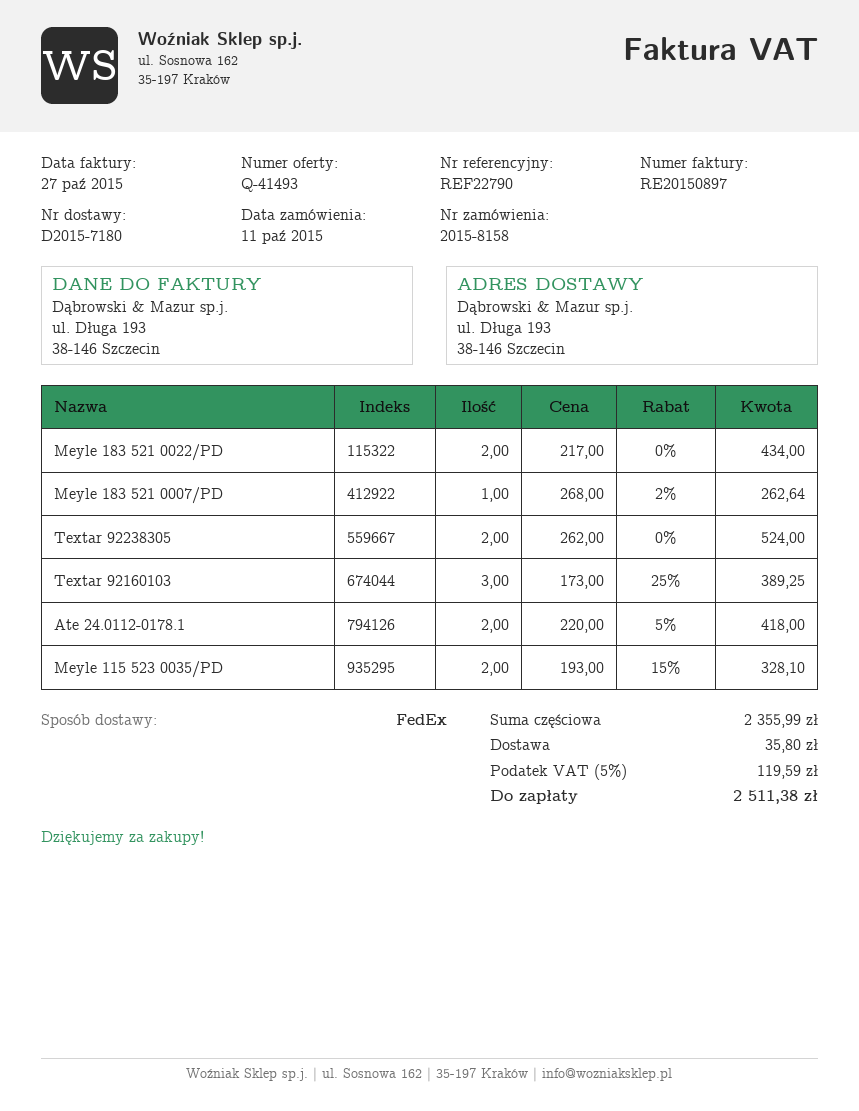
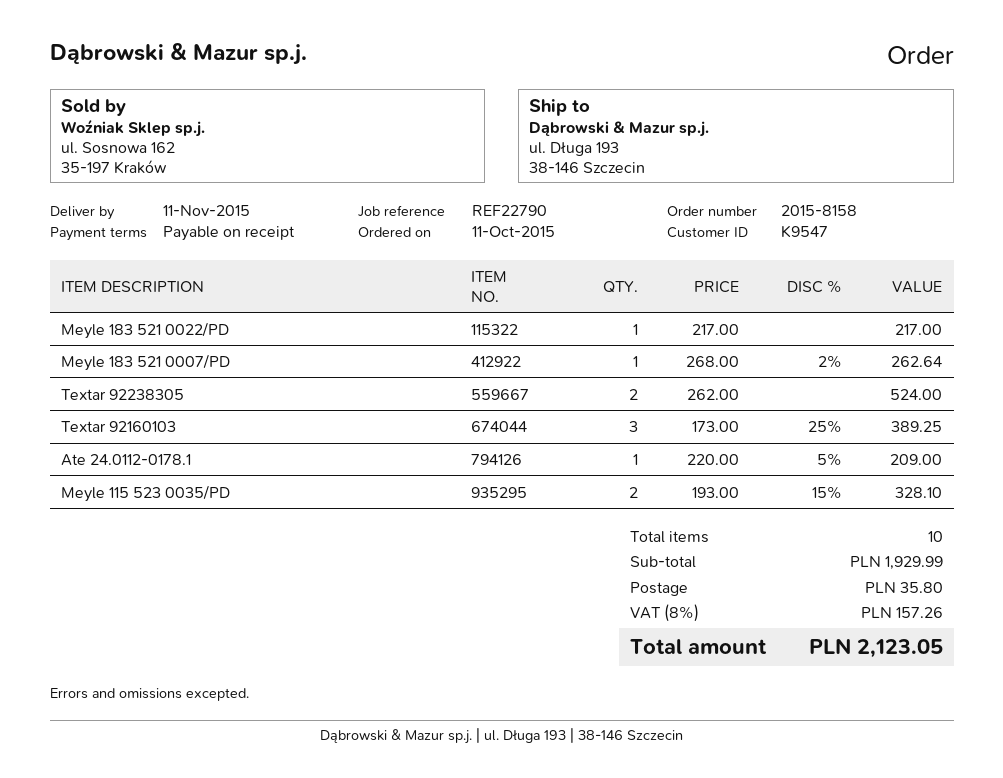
Meyle 183 521 0022/PD: 2 x 217.00 = 434.00 -> 1 x 217.00 = 217.00
Ate 24.0112-0178.1: 2 x 220.00 - 5% = 418.00 -> 1 x 220.00 - 5% = 209.00
subtotal: 2355.99 -> 1929.99
tax: 5% = 119.59 -> 8% = 157.26
total: 2511.38 -> 2123.05

